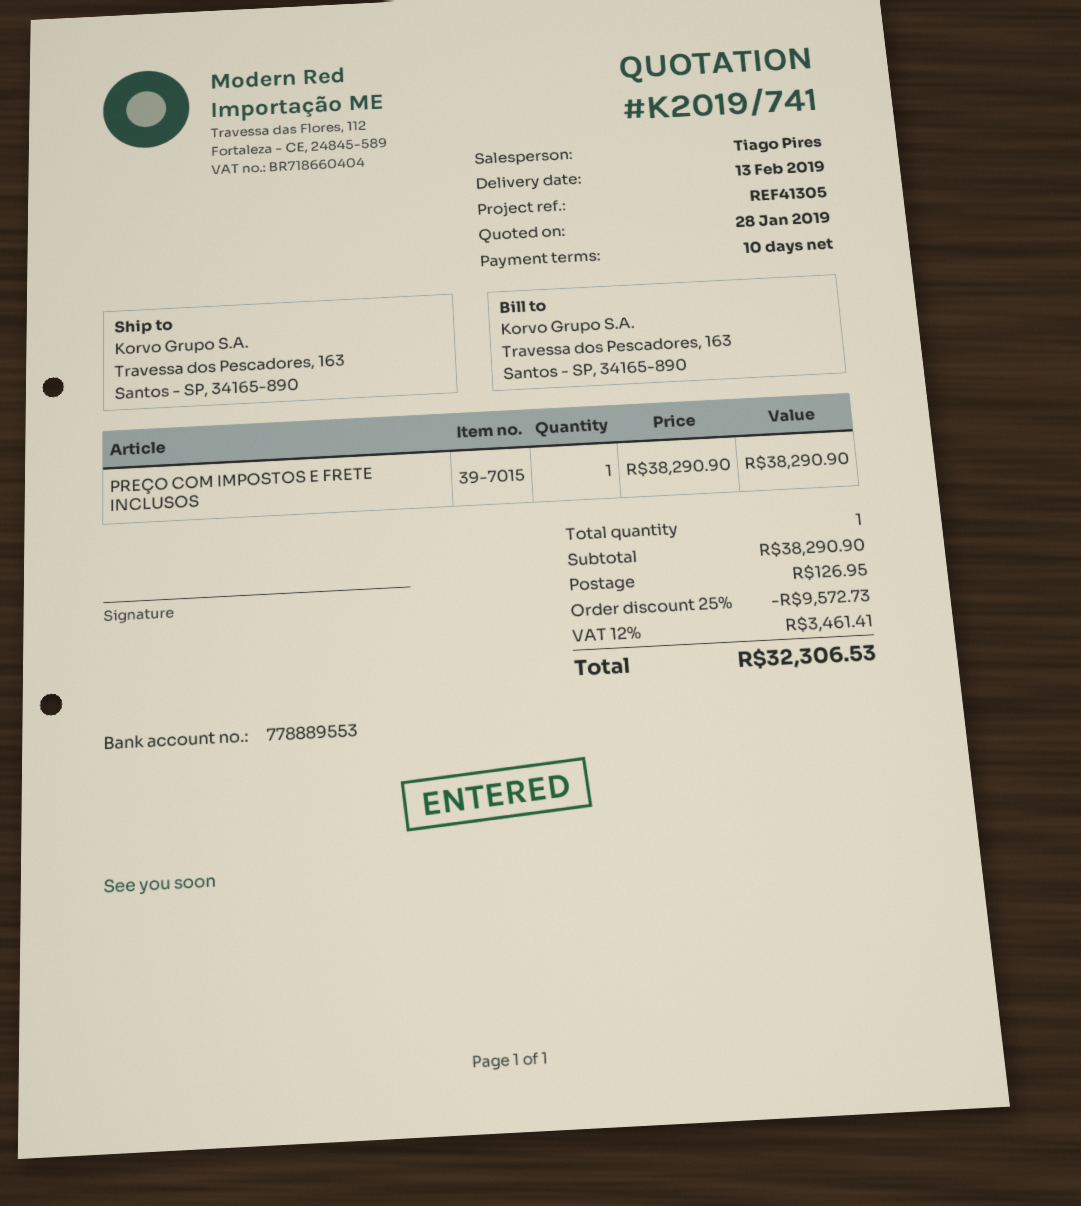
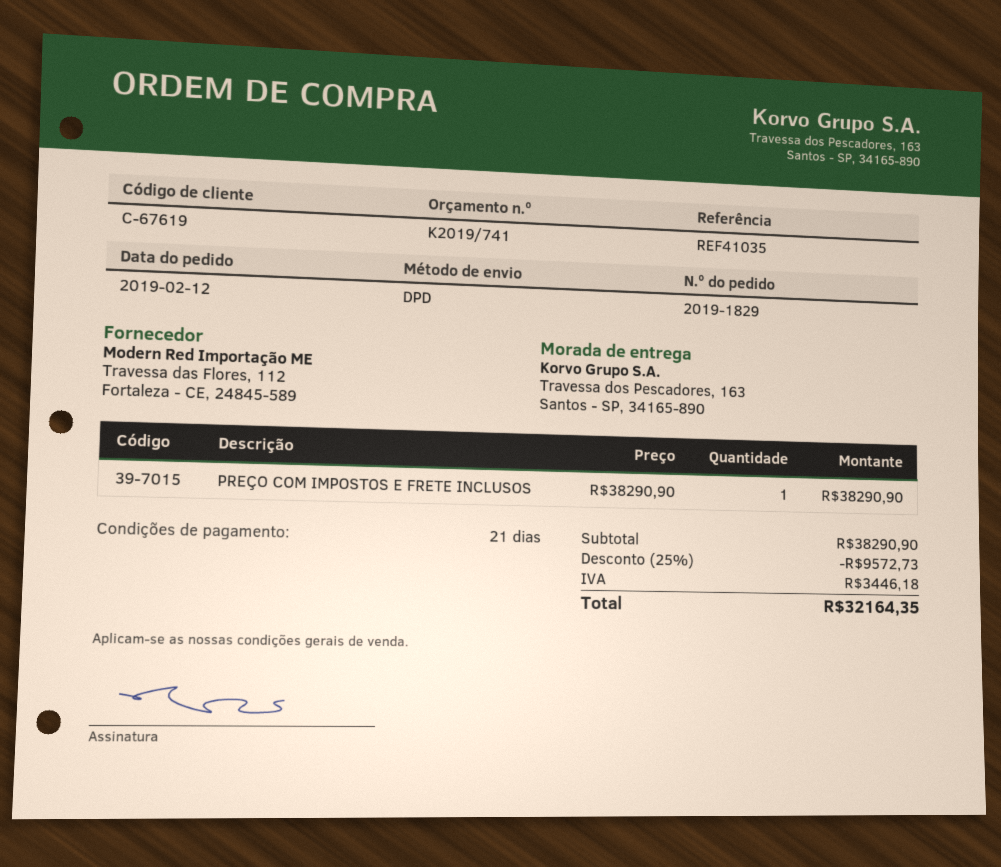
payment terms: 10 days -> 21 days
reference: REF41305 -> REF41035
shipping: 126.95 -> none
tax: 3461.41 -> 3446.18
total: 32306.53 -> 32164.35

